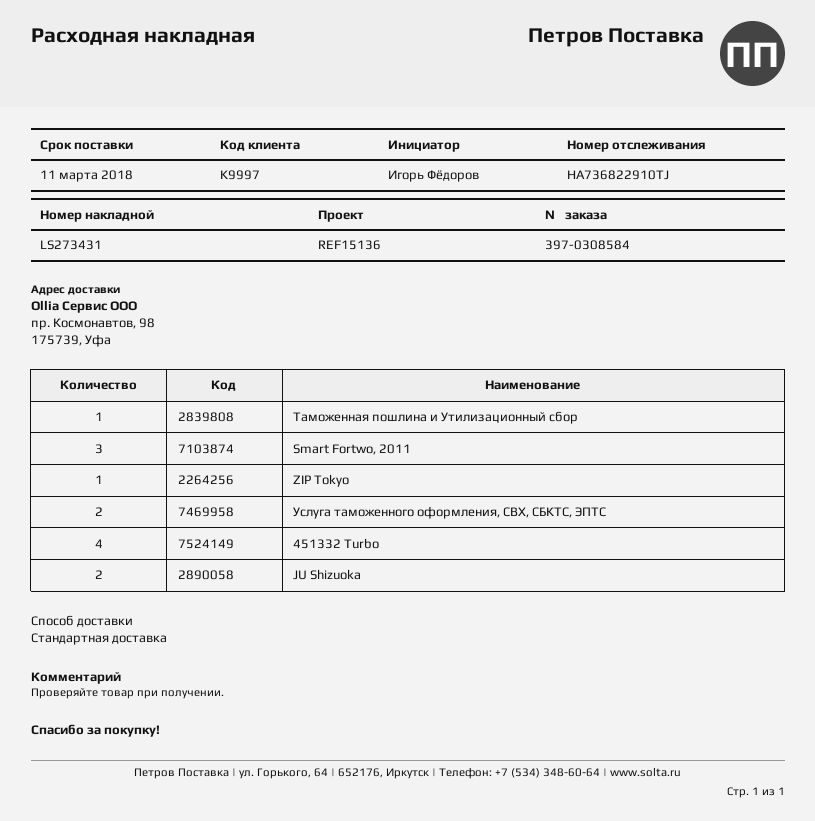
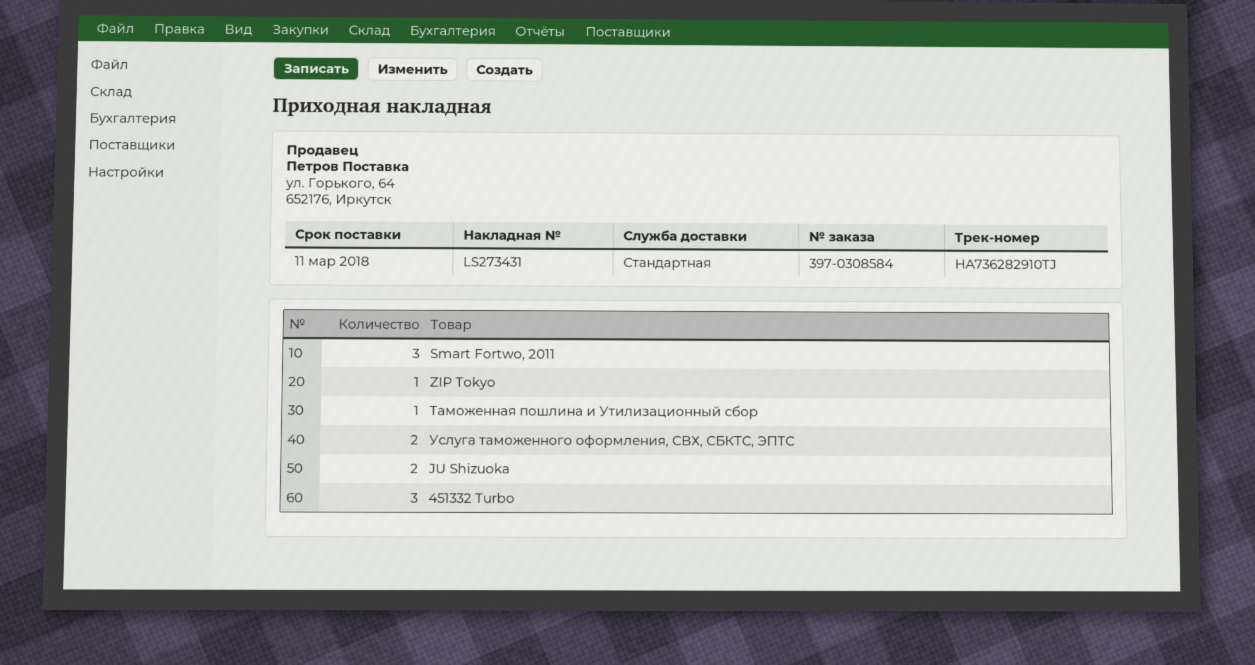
tracking number: HA736822910TJ -> HA736282910TJ
451332 Turbo: 4 -> 3

